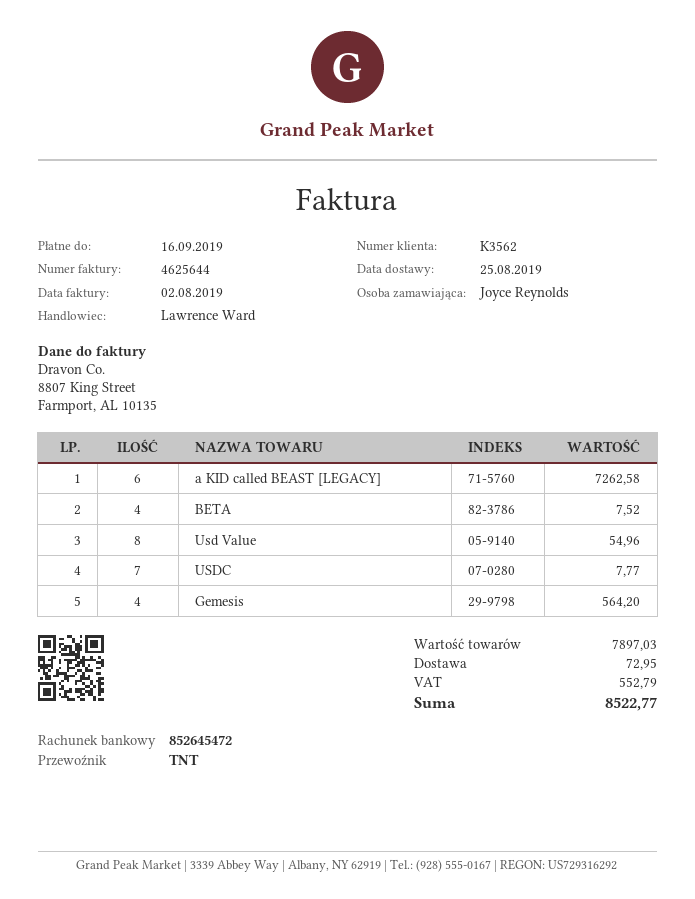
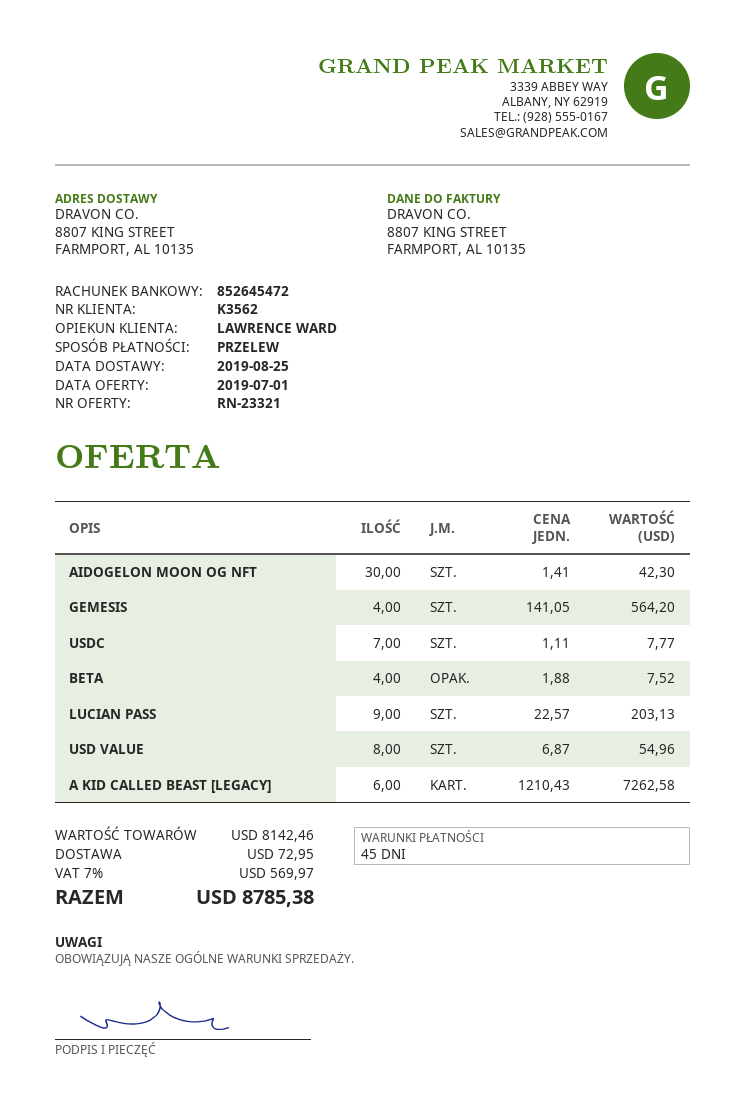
AIDOGELON MOON OG NFT: none -> 30 for 42.30
LUCIAN PASS: none -> 9 for 203.13
subtotal: 7897.03 -> 8142.46
tax: 552.79 -> 569.97
total: 8522.77 -> 8785.38

